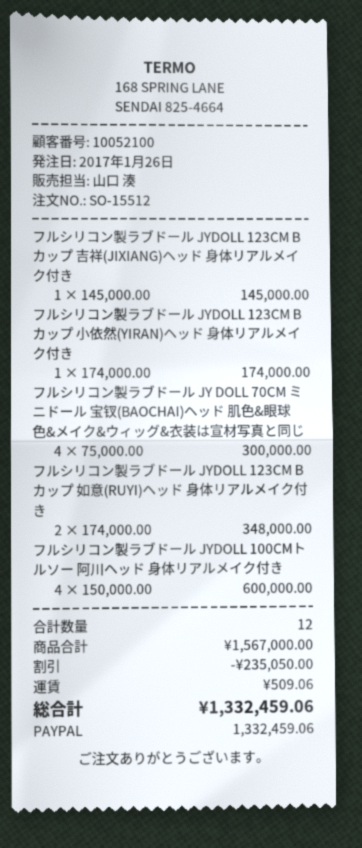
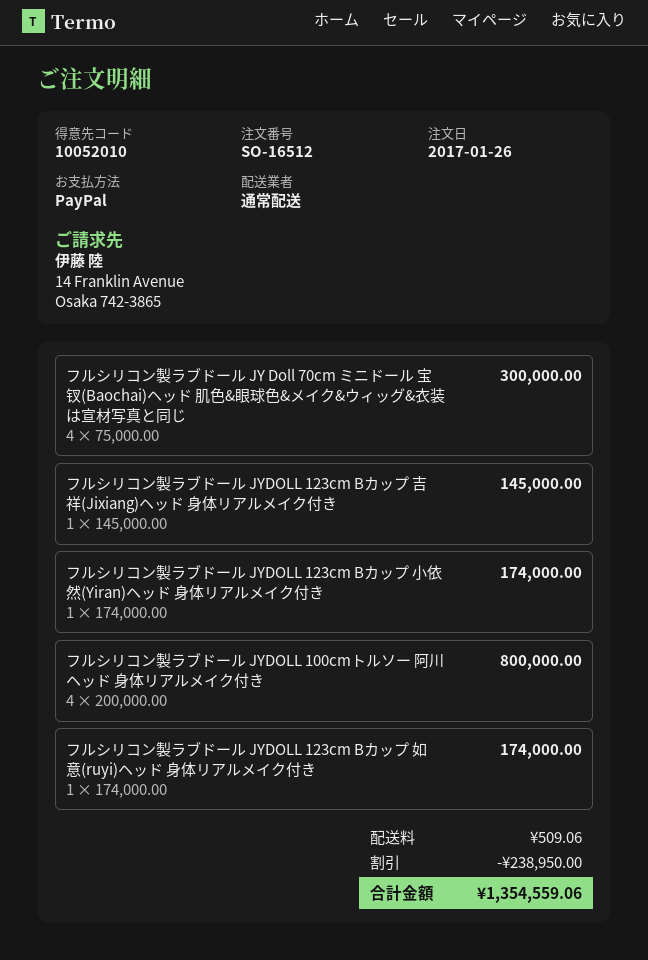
order number: SO-15512 -> SO-16512
customer number: 10052100 -> 10052010
フルシリコン製ラブドール JYDOLL 123CM Bカップ 如意(RUYI)ヘッド 身体リアルメイク付き: 2 x 174000.00 = 348000.00 -> 1 x 174000.00 = 174000.00
フルシリコン製ラブドール JYDOLL 100CMトルソー 阿川ヘッド 身体リアルメイク付き: 4 x 150000.00 = 600000.00 -> 4 x 200000.00 = 800000.00
discount: 235050.00 -> 238950.00
total: 1332459.06 -> 1354559.06

